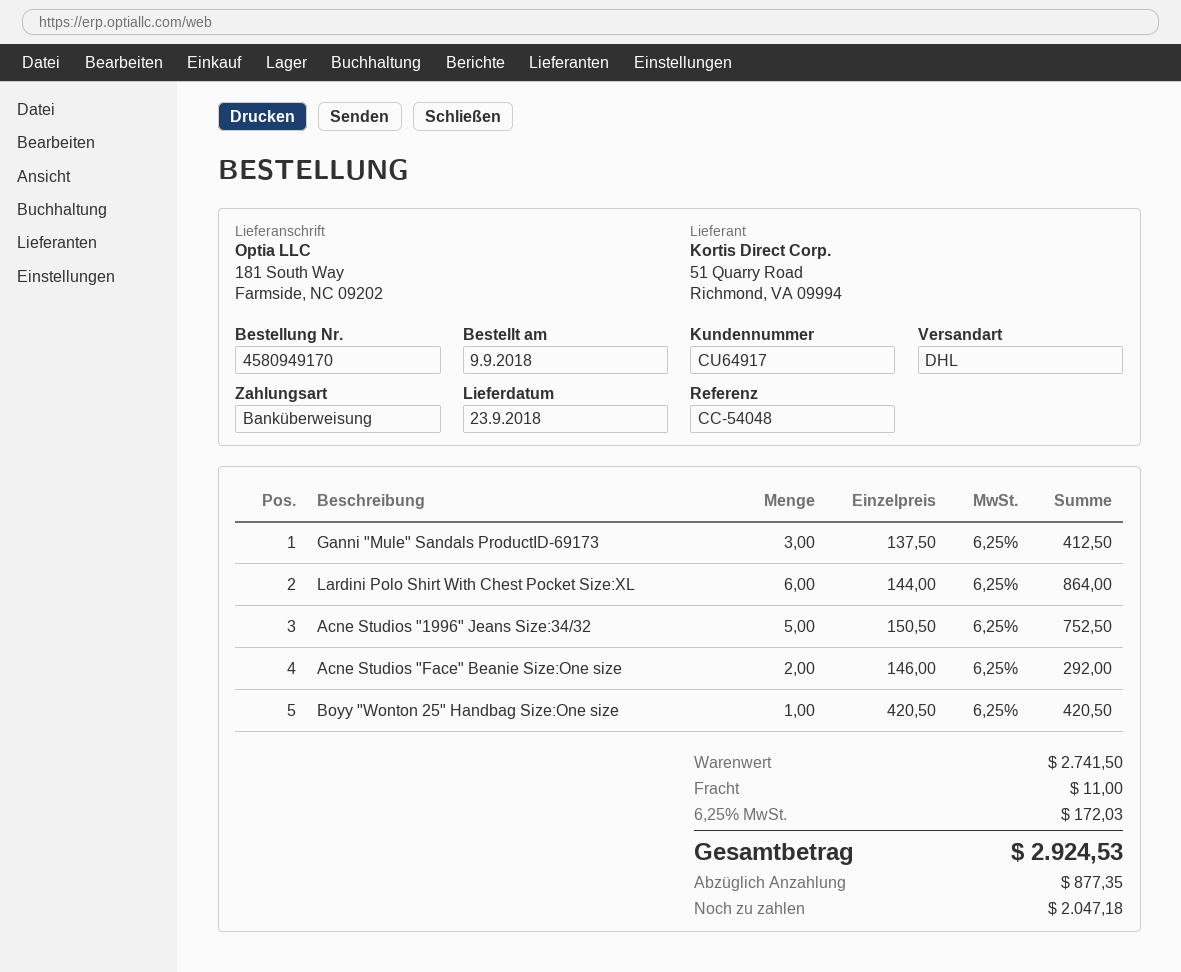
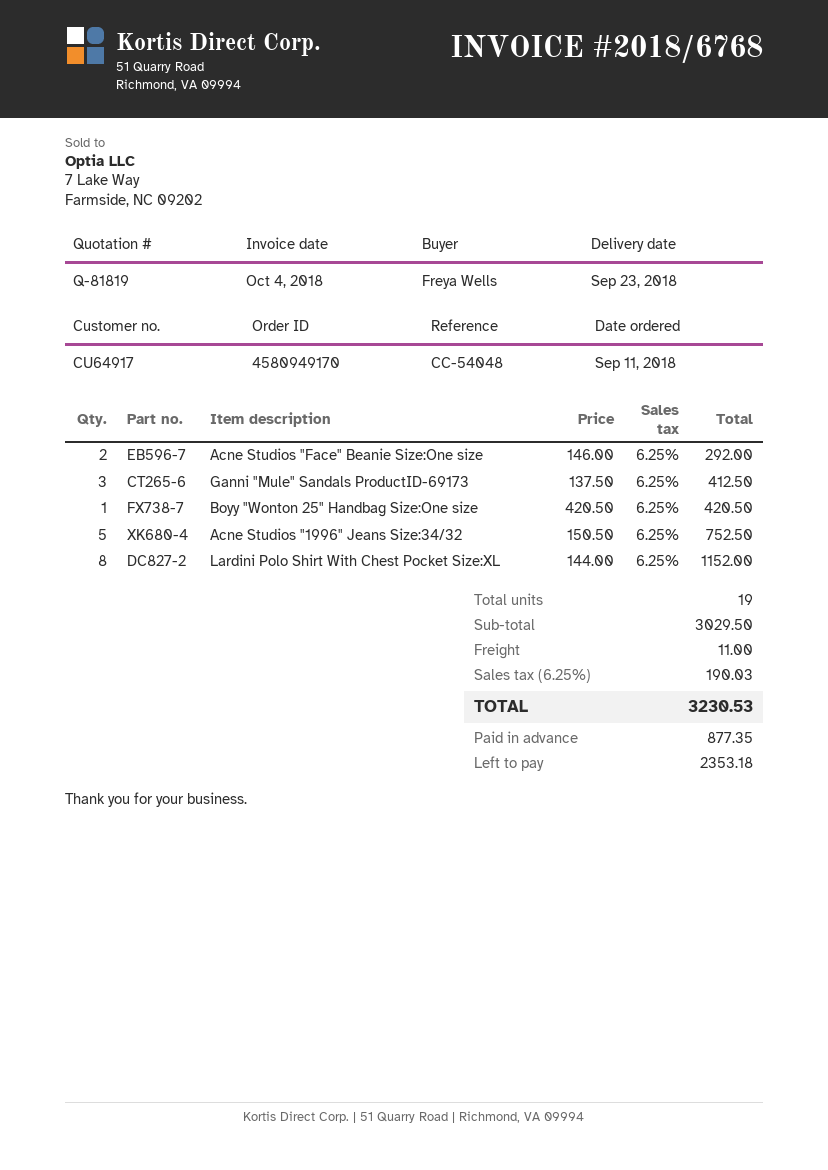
order date: 2018-09-09 -> 2018-09-11
Lardini Polo Shirt With Chest Pocket Size:XL: 6 x 144.00 = 864.00 -> 8 x 144.00 = 1152.00
subtotal: 2741.50 -> 3029.50
tax: 6.25% = 172.03 -> 6.25% = 190.03
total: 2924.53 -> 3230.53
balance: 2047.18 -> 2353.18

